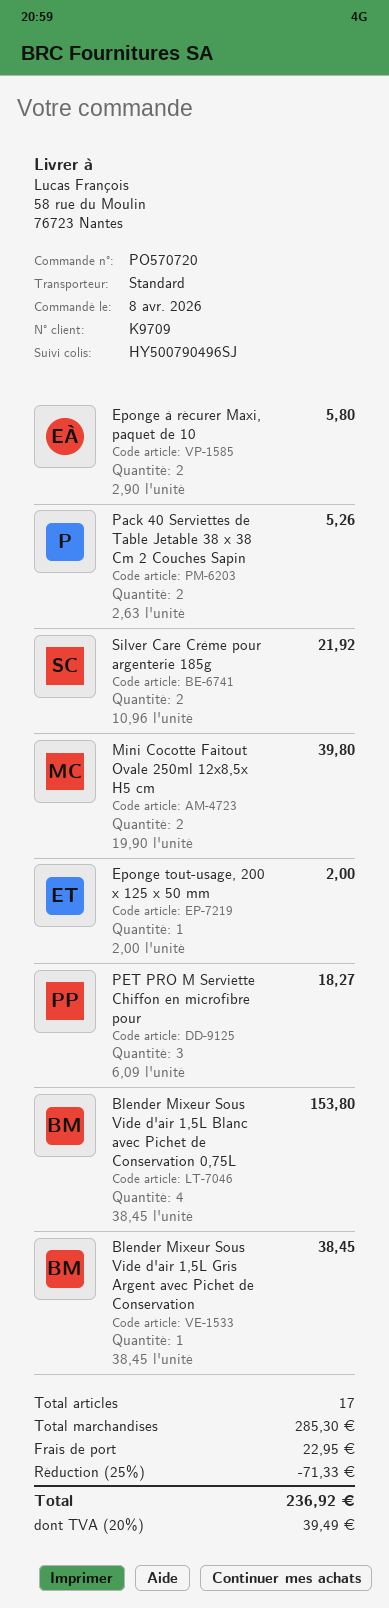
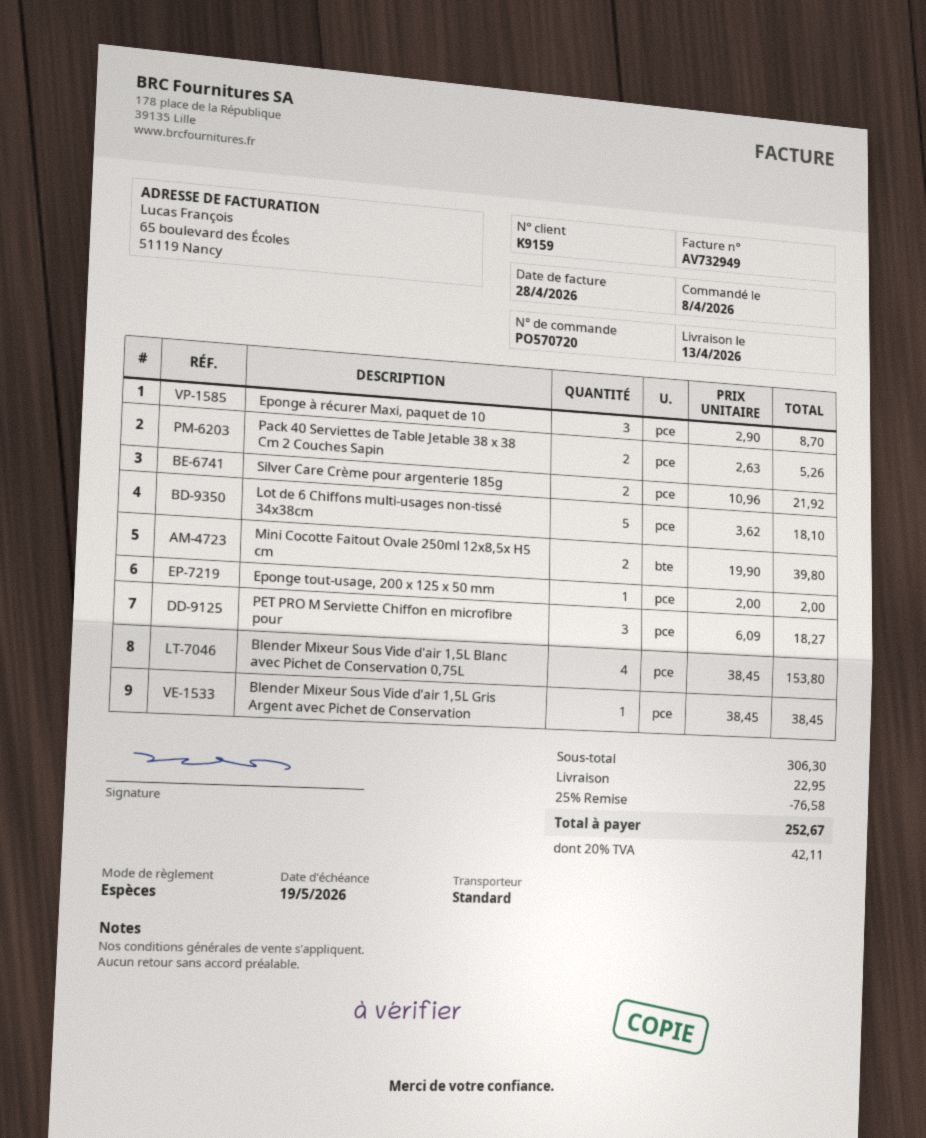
customer number: K9709 -> K9159
Eponge à récurer Maxi, paquet de 10: 2 x 2.90 = 5.80 -> 3 x 2.90 = 8.70
Lot de 6 Chiffons multi-usages non-tissé 34x38cm: none -> 5 x 3.62 = 18.10
subtotal: 285.30 -> 306.30
discount: 25% = 71.33 -> 25% = 76.58
tax: 20% = 39.49 -> 20% = 42.11
total: 236.92 -> 252.67

